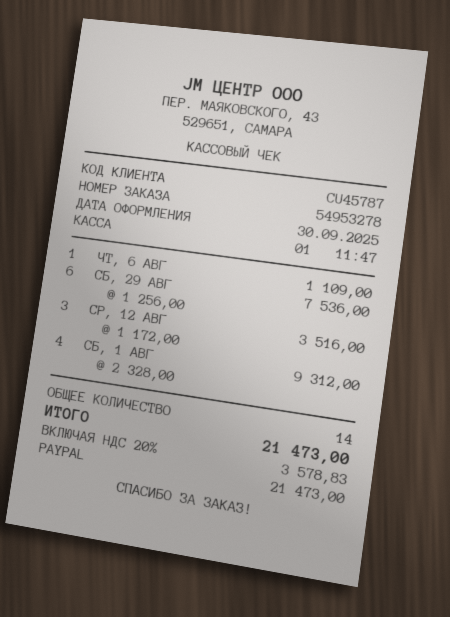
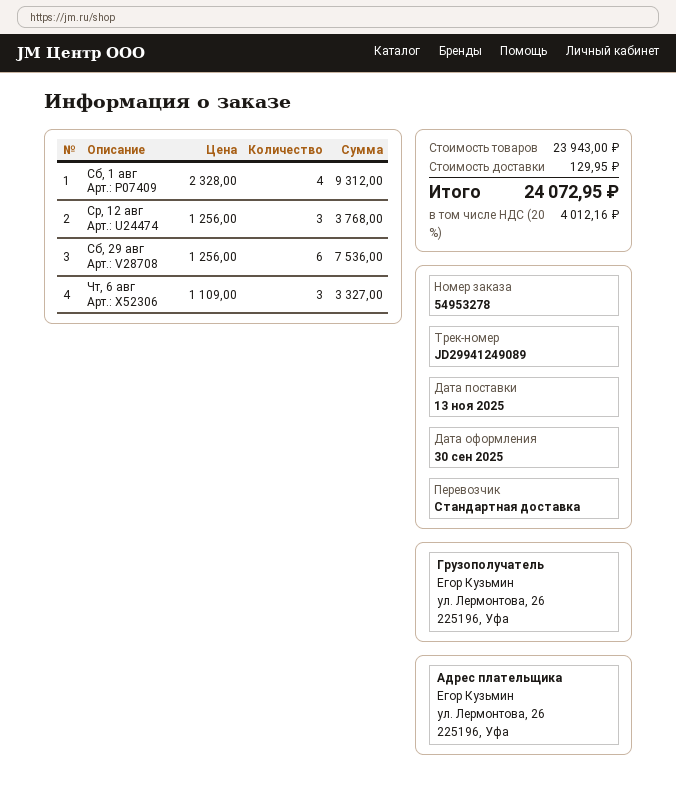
ЧТ, 6 АВГ: 1 x 1109.00 = 1109.00 -> 3 x 1109.00 = 3327.00
СР, 12 АВГ: 3 x 1172.00 = 3516.00 -> 3 x 1256.00 = 3768.00
shipping: none -> 129.95
tax: 20% = 3578.83 -> 20% = 4012.16
total: 21473.00 -> 24072.95

